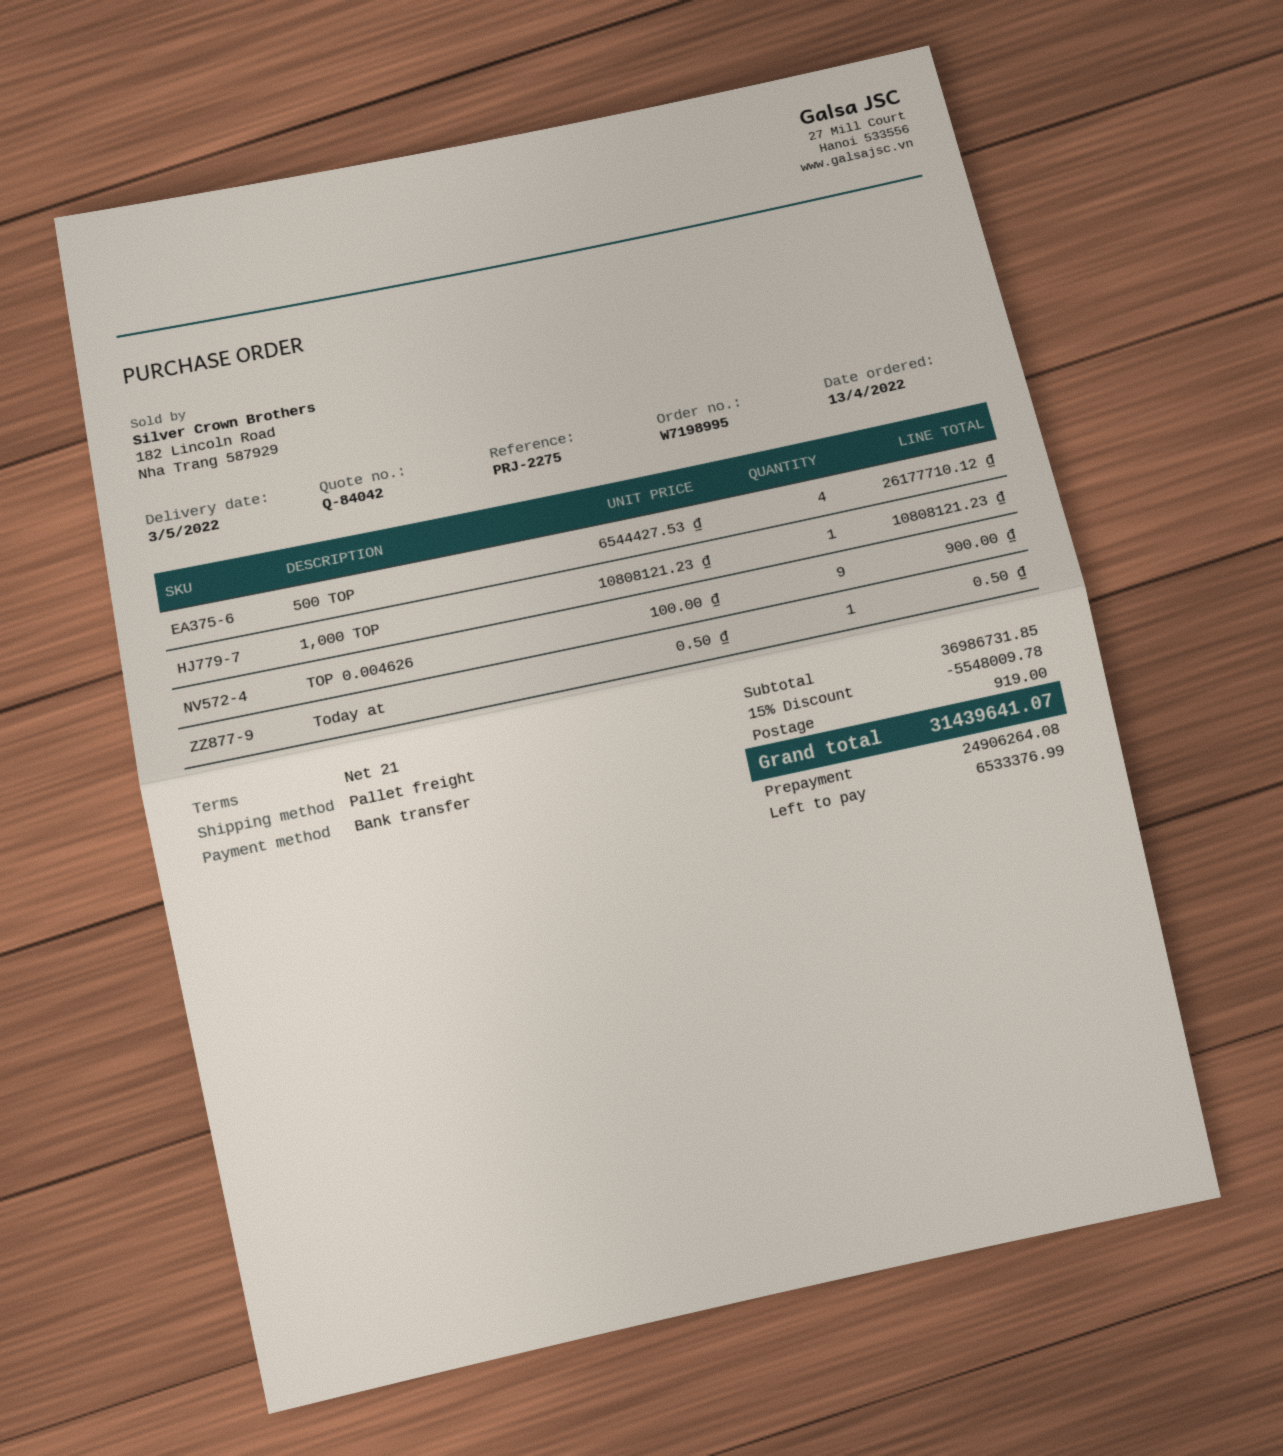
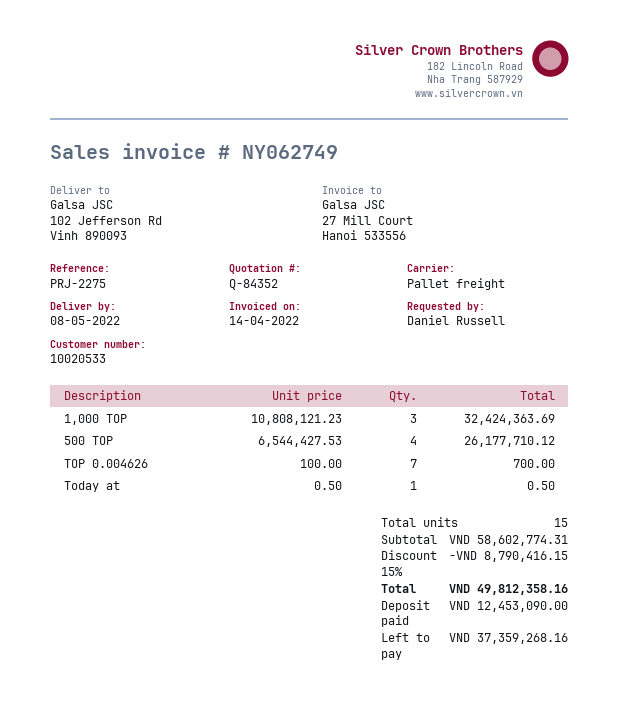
quote number: Q-84042 -> Q-84352
delivery date: 2022-05-03 -> 2022-05-08
1,000 TOP: 1 x 10808121.23 = 10808121.23 -> 3 x 10808121.23 = 32424363.69
TOP 0.004626: 9 x 100.00 = 900.00 -> 7 x 100.00 = 700.00
subtotal: 36986731.85 -> 58602774.31
discount: 15% = 5548009.78 -> 15% = 8790416.15
shipping: 919.00 -> none
total: 31439641.07 -> 49812358.16
deposit: 24906264.08 -> 12453090.00
balance: 6533376.99 -> 37359268.16

